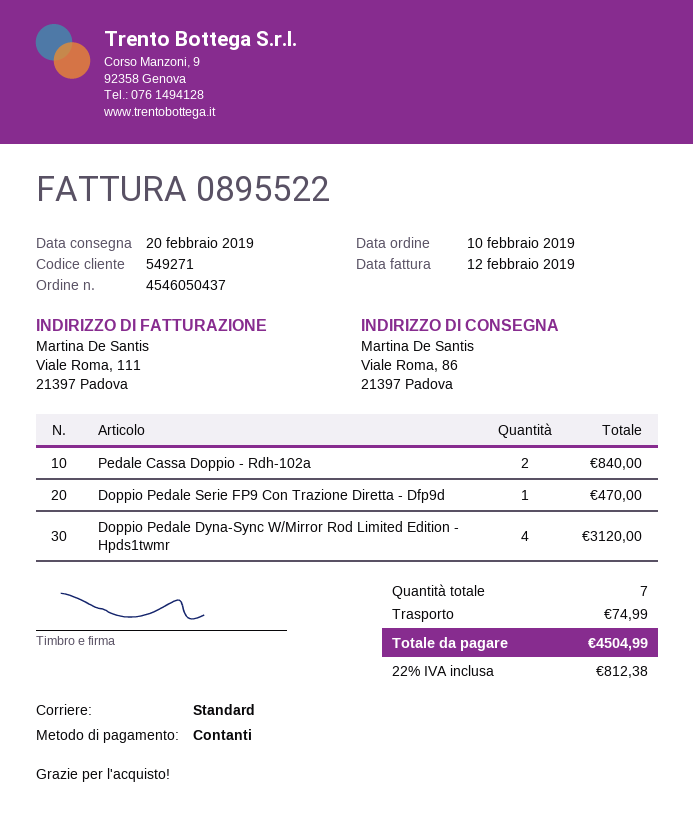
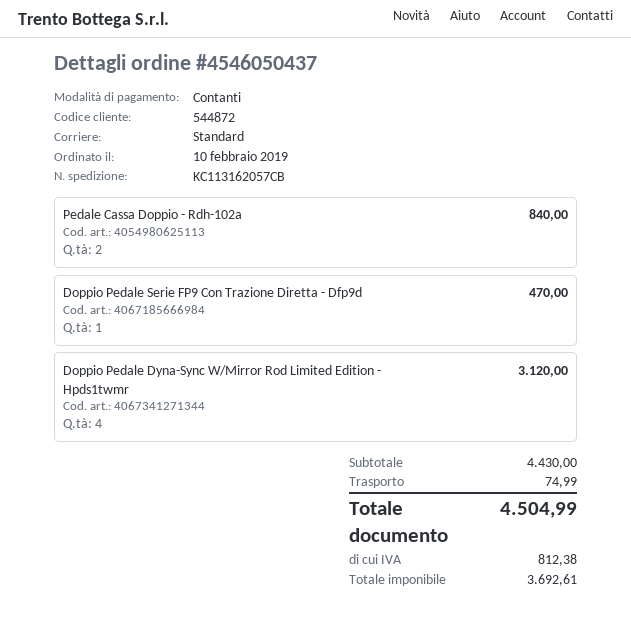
customer number: 549271 -> 544872

